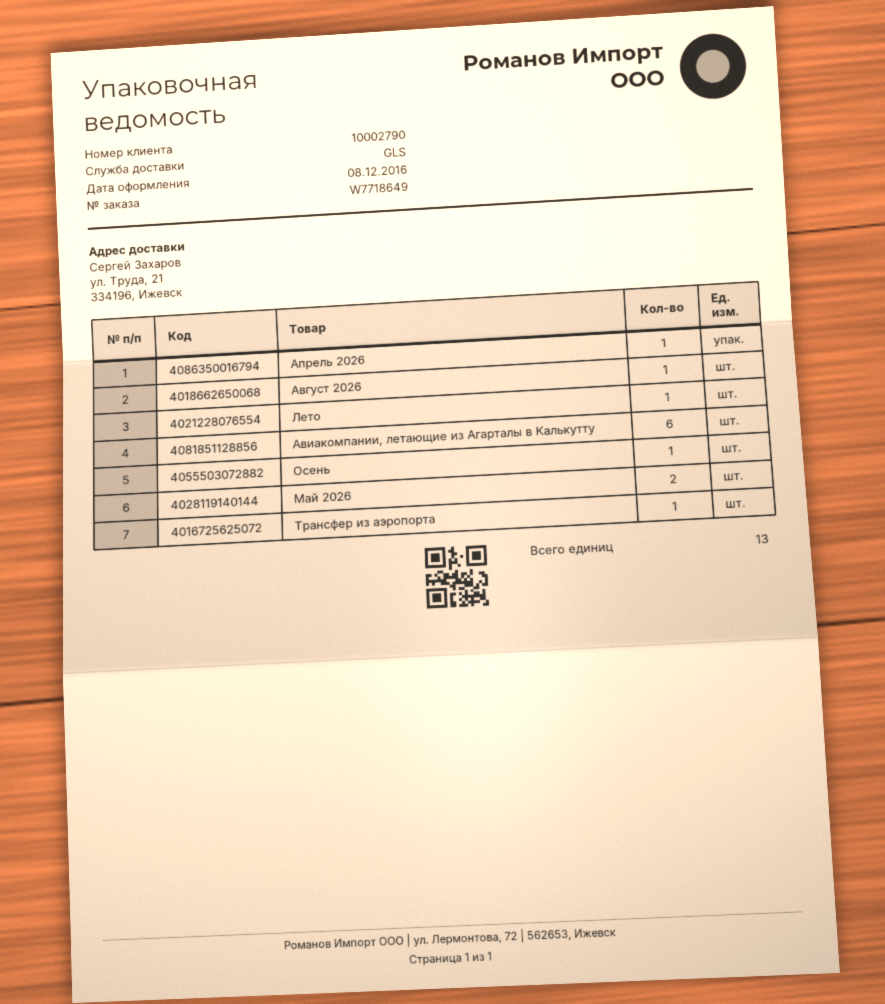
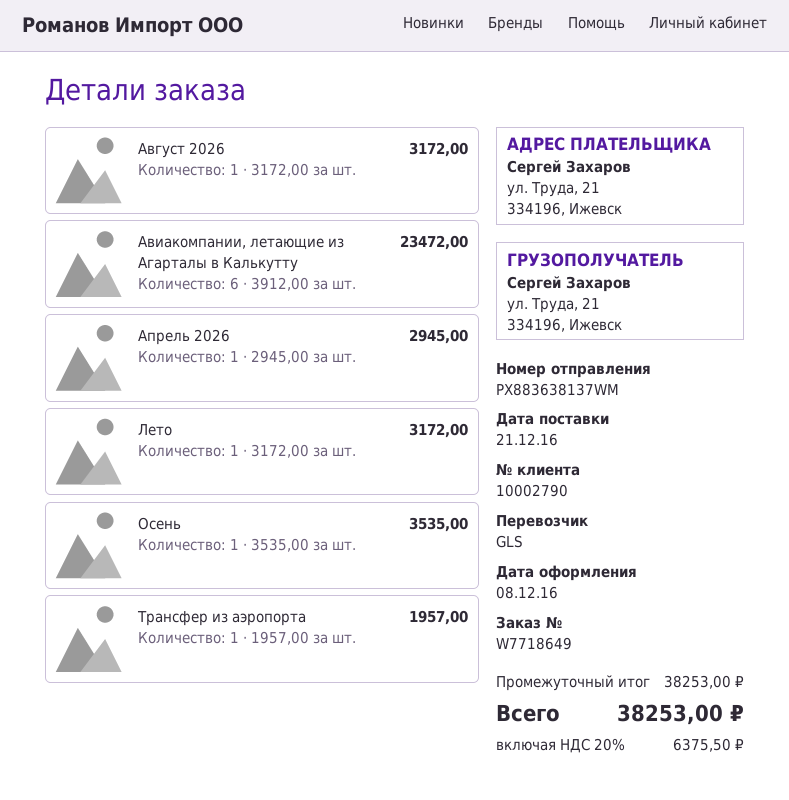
Май 2026: 2 -> none

